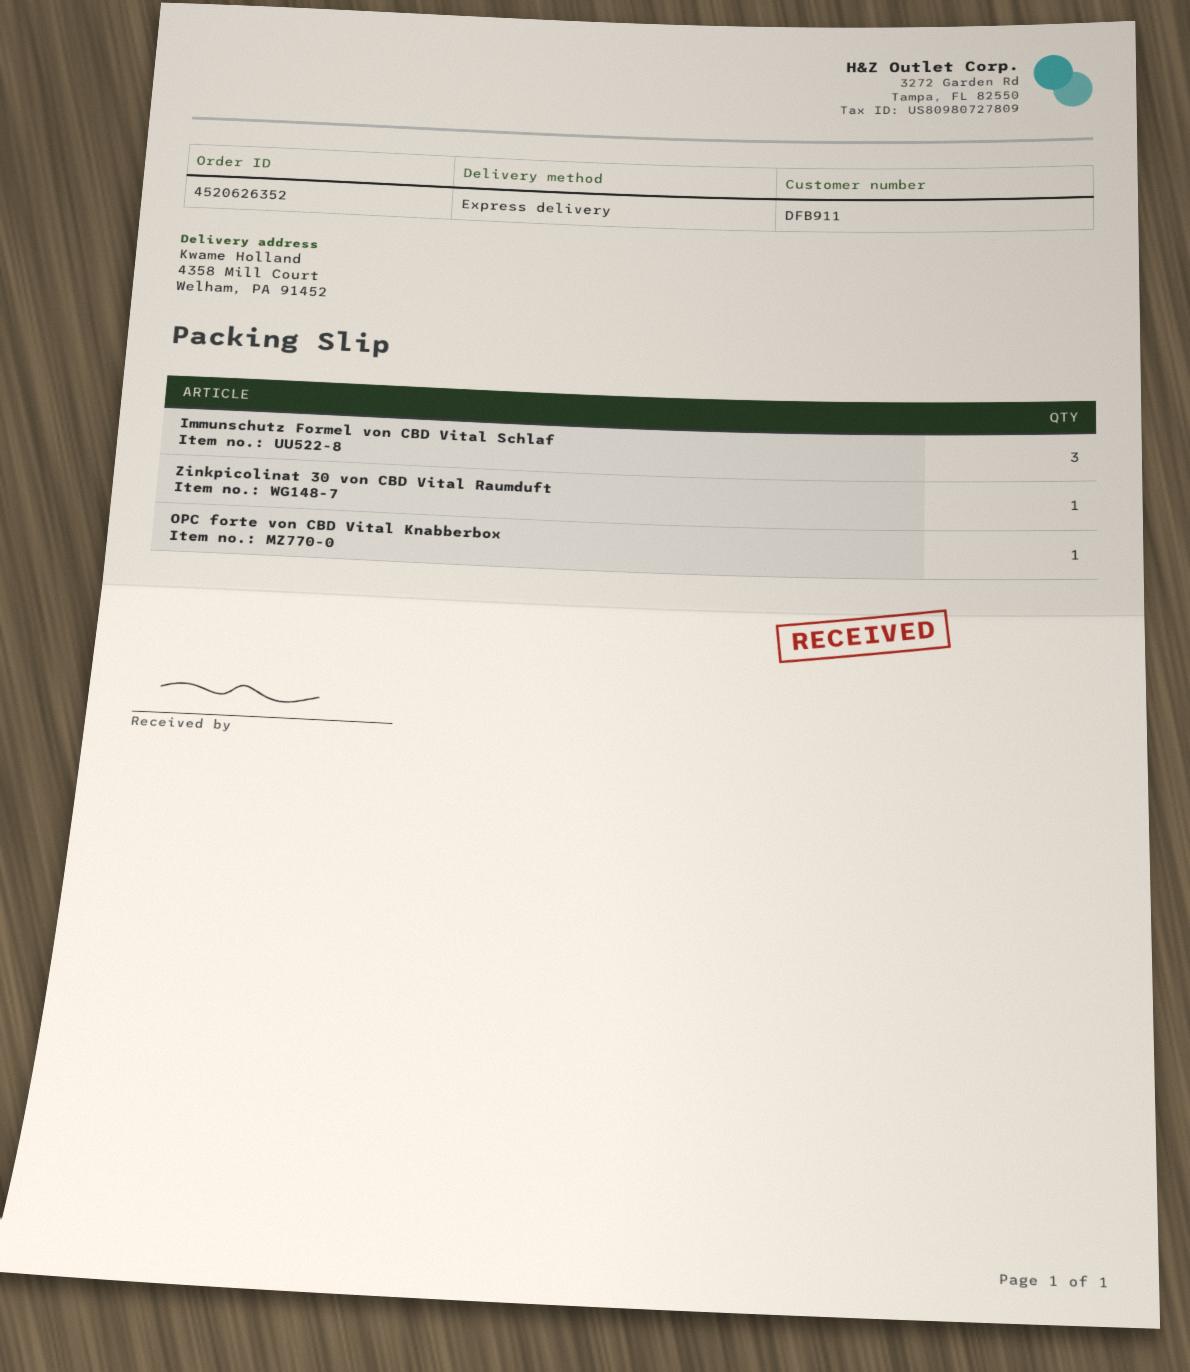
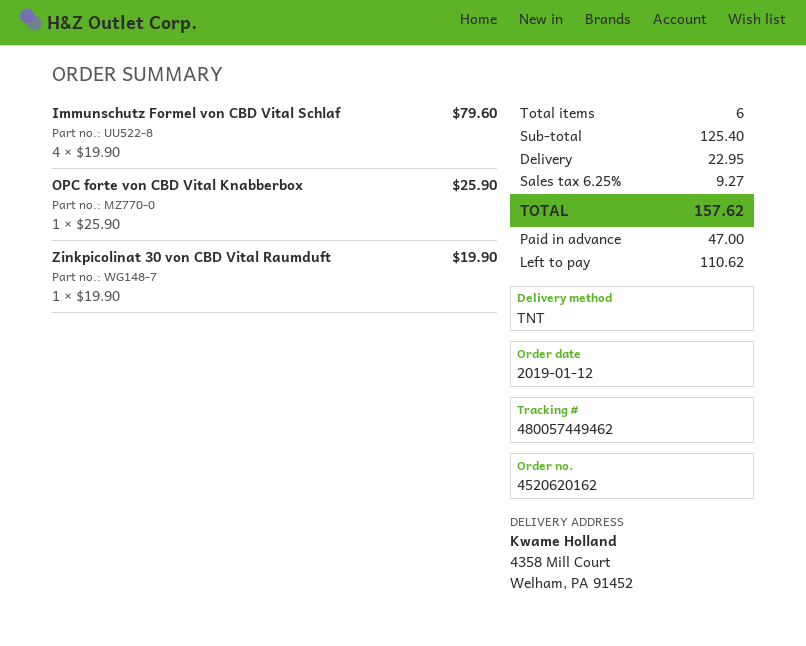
order number: 4520626352 -> 4520620162
shipping method: express -> TNT
Immunschutz Formel von CBD Vital Schlaf: 3 -> 4

